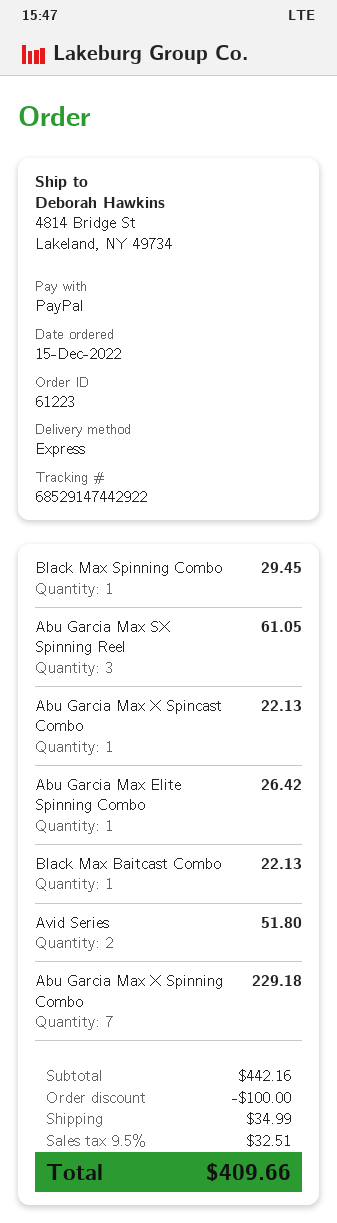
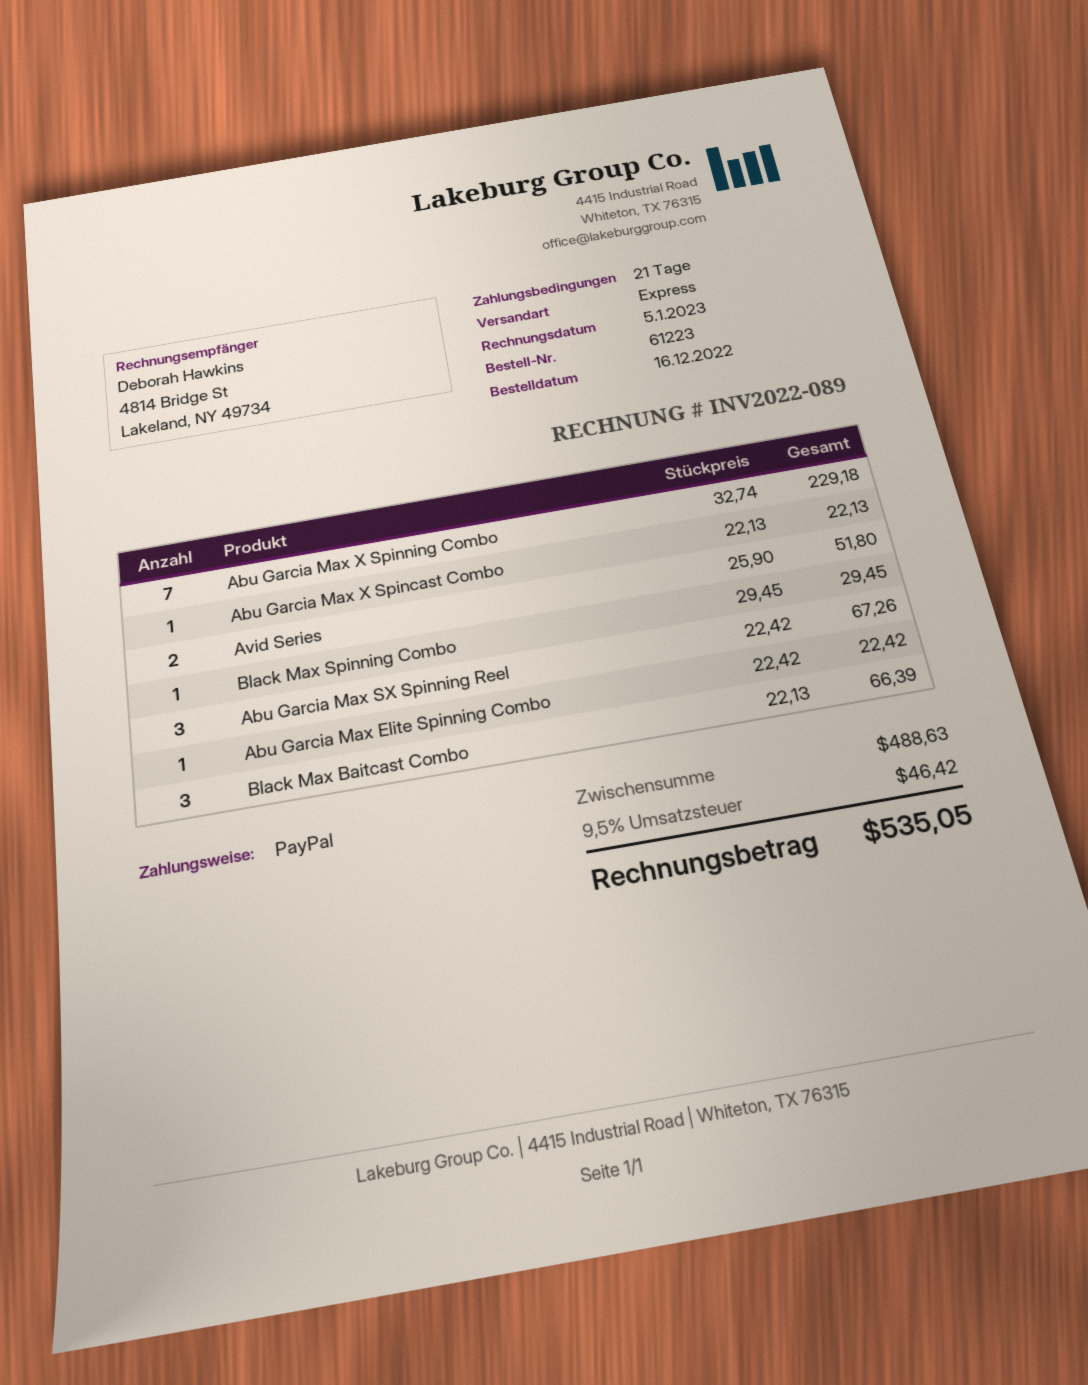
order date: 2022-12-15 -> 2022-12-16
Abu Garcia Max SX Spinning Reel: 3 for 61.05 -> 3 for 67.26
Abu Garcia Max Elite Spinning Combo: 1 for 26.42 -> 1 for 22.42
Black Max Baitcast Combo: 1 for 22.13 -> 3 for 66.39
subtotal: 442.16 -> 488.63
discount: 100.00 -> none
shipping: 34.99 -> none
tax: 9.5% = 32.51 -> 9.5% = 46.42
total: 409.66 -> 535.05

